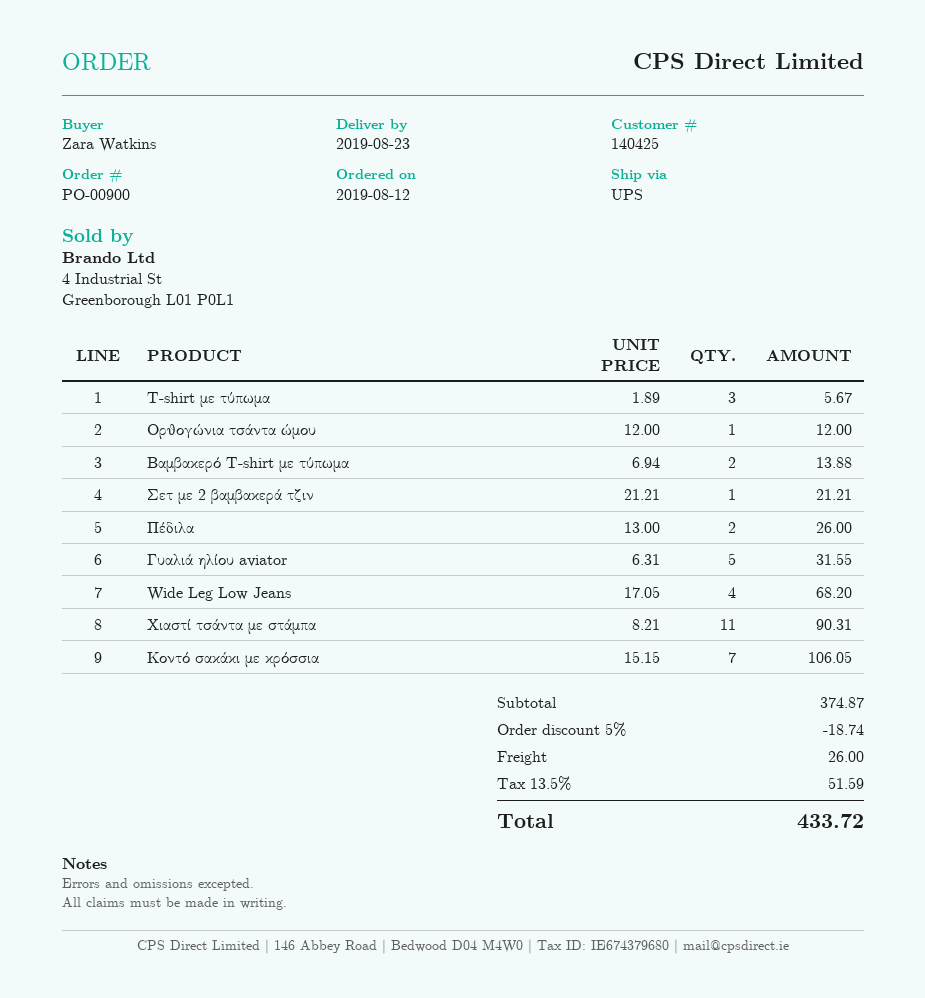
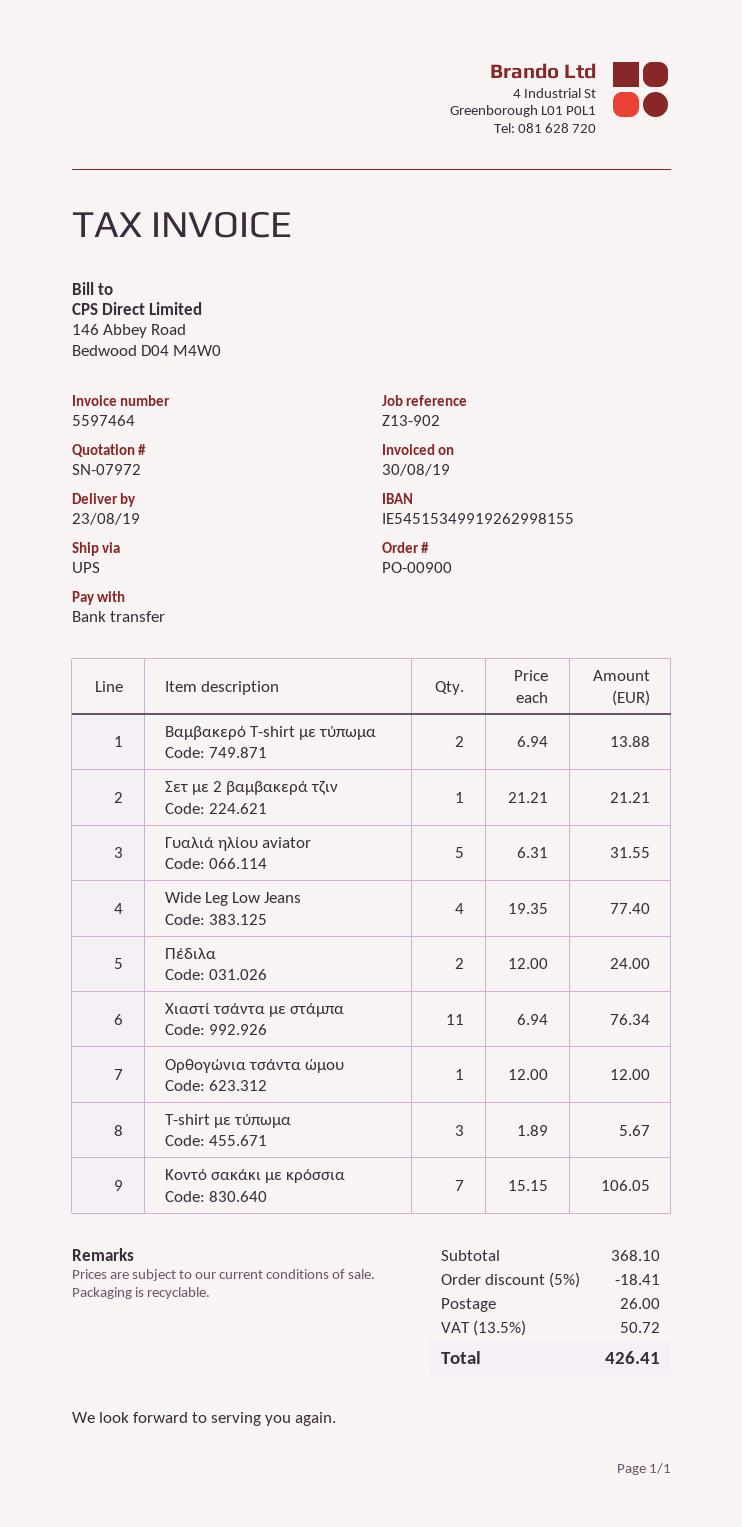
Πέδιλα: 2 x 13.00 = 26.00 -> 2 x 12.00 = 24.00
Wide Leg Low Jeans: 4 x 17.05 = 68.20 -> 4 x 19.35 = 77.40
Χιαστί τσάντα με στάμπα: 11 x 8.21 = 90.31 -> 11 x 6.94 = 76.34
subtotal: 374.87 -> 368.10
discount: 5% = 18.74 -> 5% = 18.41
tax: 13.5% = 51.59 -> 13.5% = 50.72
total: 433.72 -> 426.41

